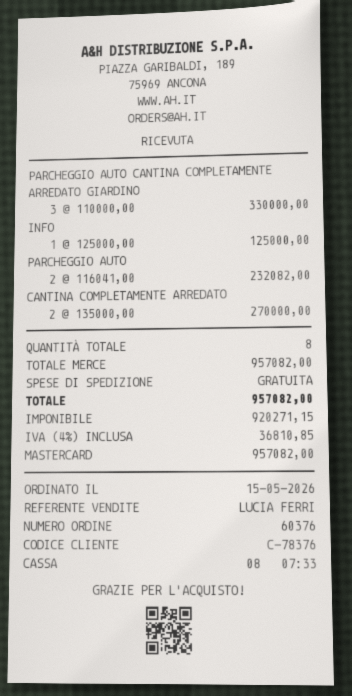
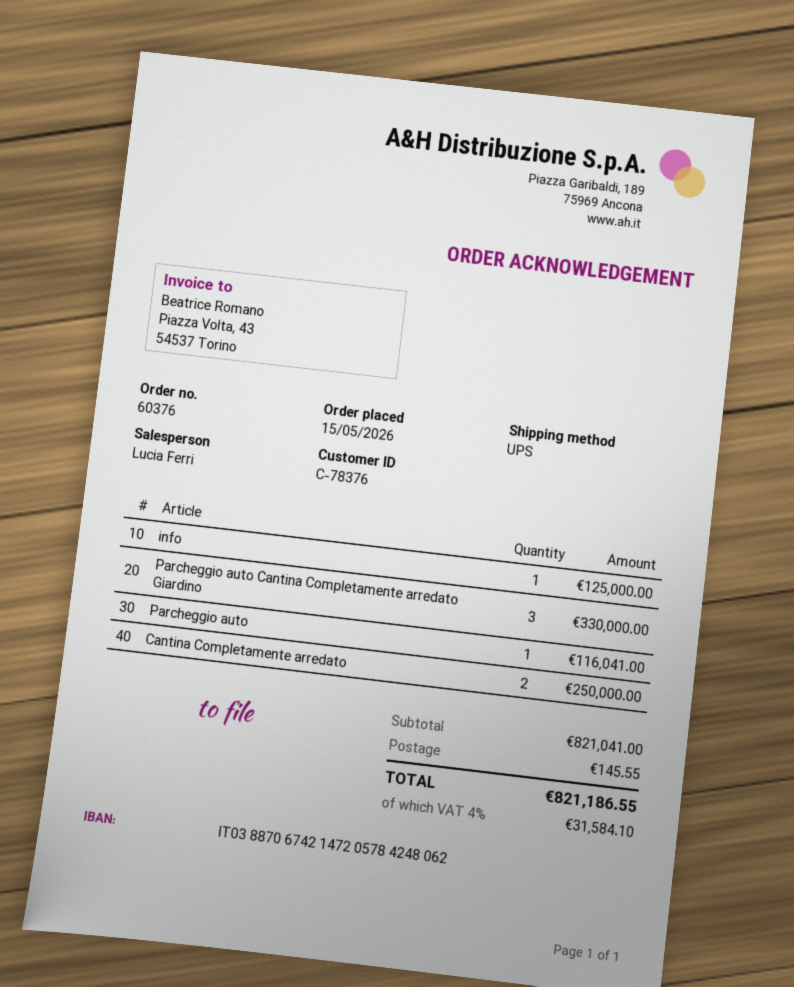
PARCHEGGIO AUTO: 2 for 232082.00 -> 1 for 116041.00
CANTINA COMPLETAMENTE ARREDATO: 2 for 270000.00 -> 2 for 250000.00
subtotal: 957082.00 -> 821041.00
shipping: 0.00 -> 145.55
tax: 4% = 36810.85 -> 4% = 31584.10
total: 957082.00 -> 821186.55

